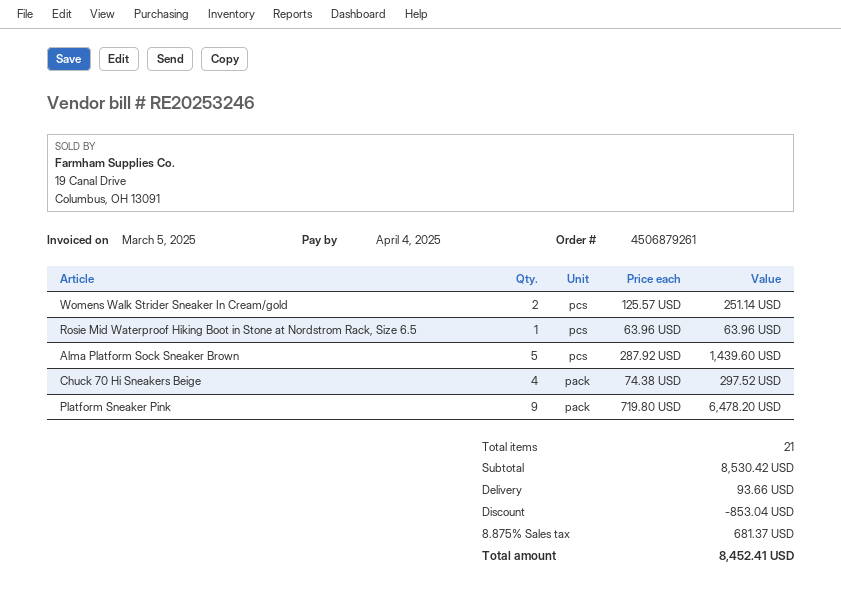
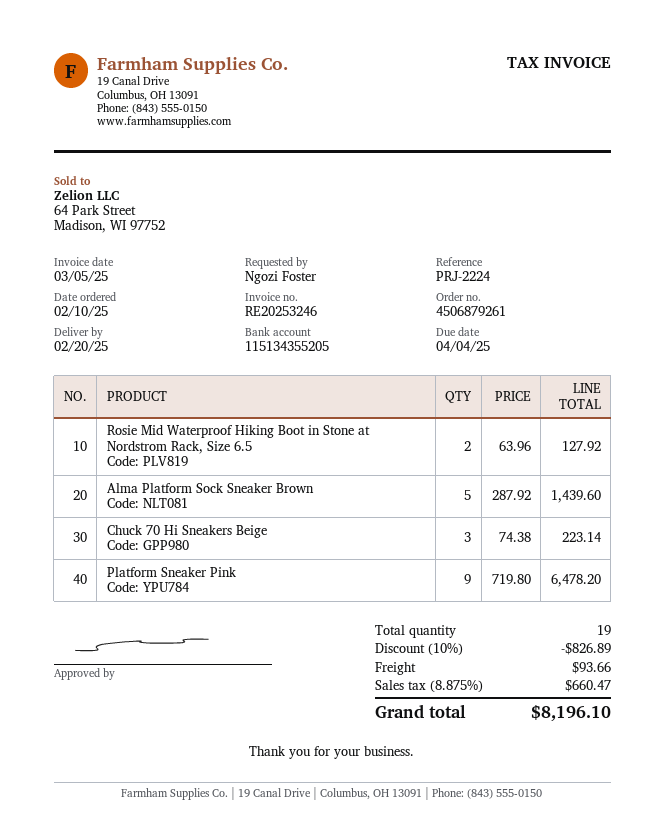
Womens Walk Strider Sneaker In Cream/gold: 2 x 125.57 = 251.14 -> none
Rosie Mid Waterproof Hiking Boot in Stone at Nordstrom Rack, Size 6.5: 1 x 63.96 = 63.96 -> 2 x 63.96 = 127.92
Chuck 70 Hi Sneakers Beige: 4 x 74.38 = 297.52 -> 3 x 74.38 = 223.14
total quantity: 21 -> 19
discount: 853.04 -> 826.89
tax: 8.875% = 681.37 -> 8.875% = 660.47
total: 8452.41 -> 8196.10

